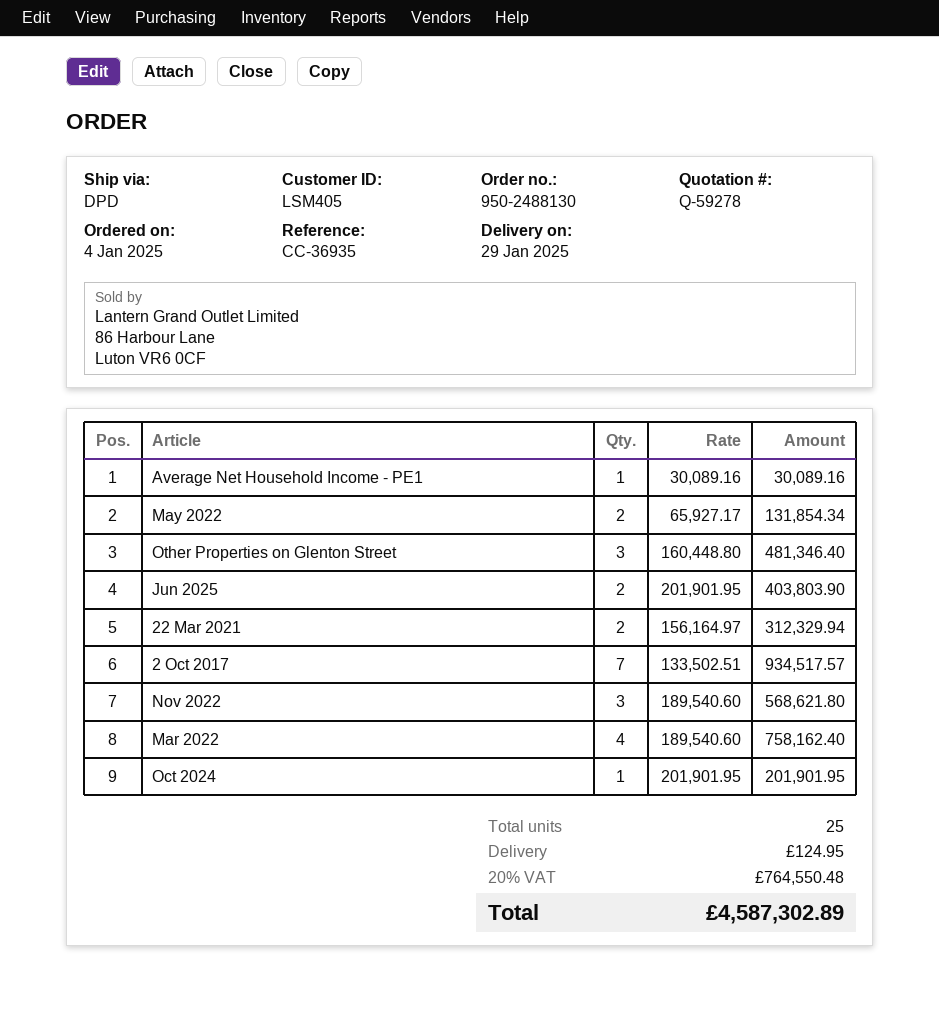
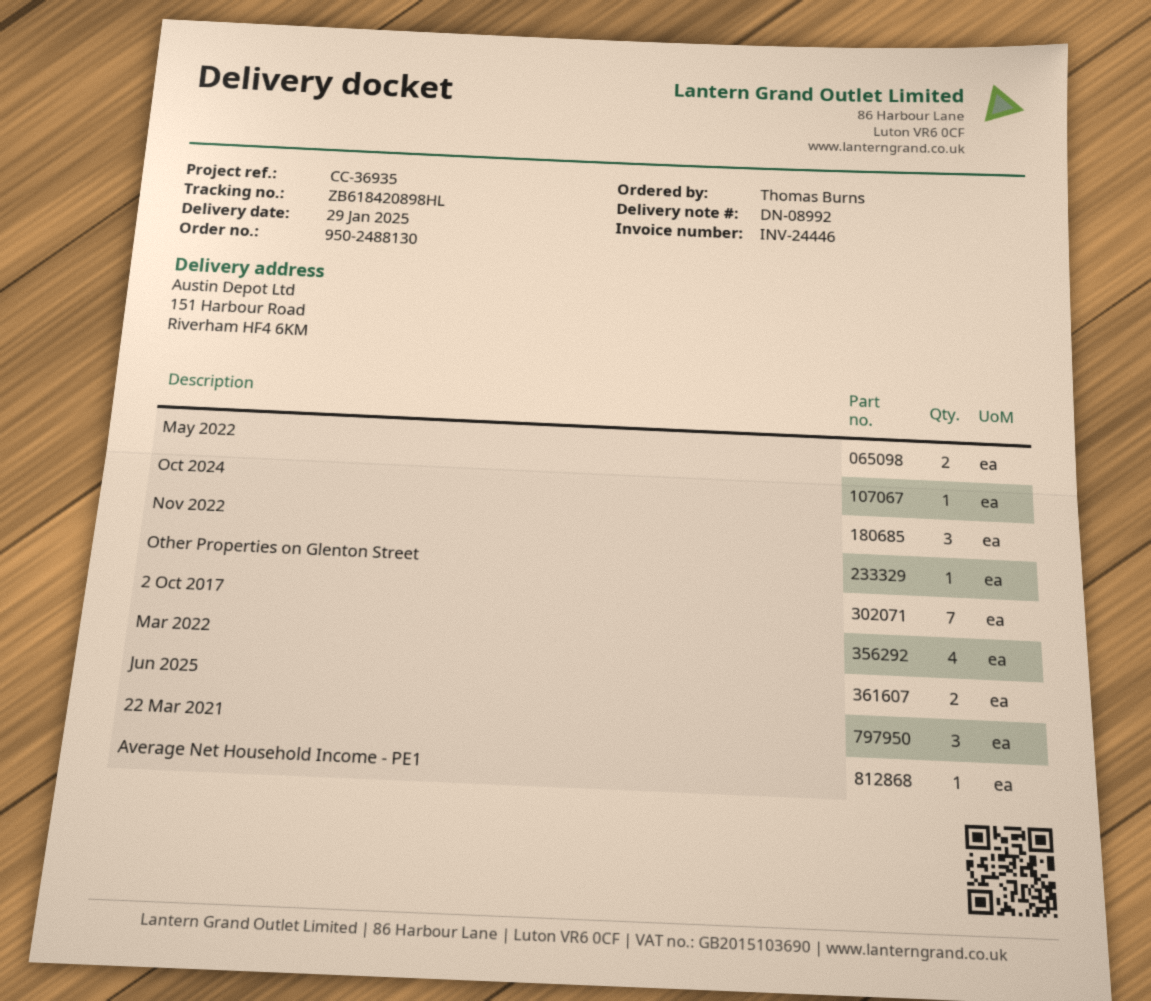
Other Properties on Glenton Street: 3 -> 1
22 Mar 2021: 2 -> 3

